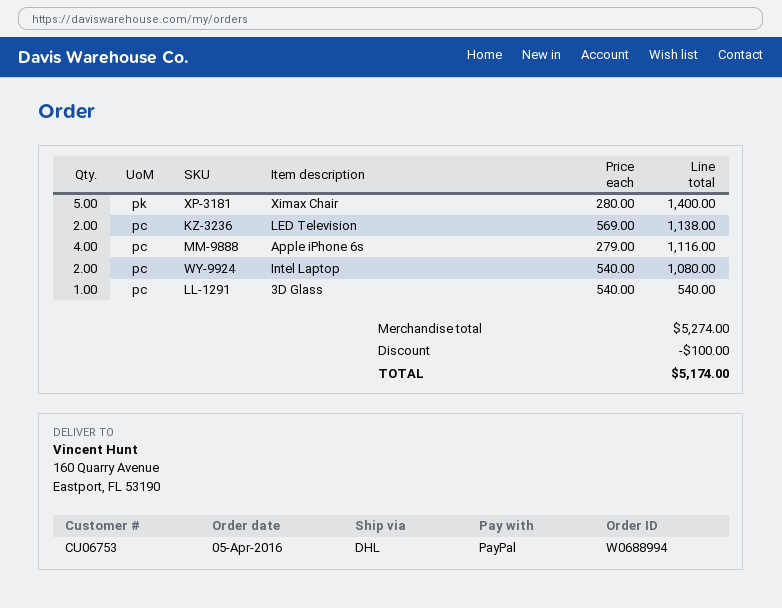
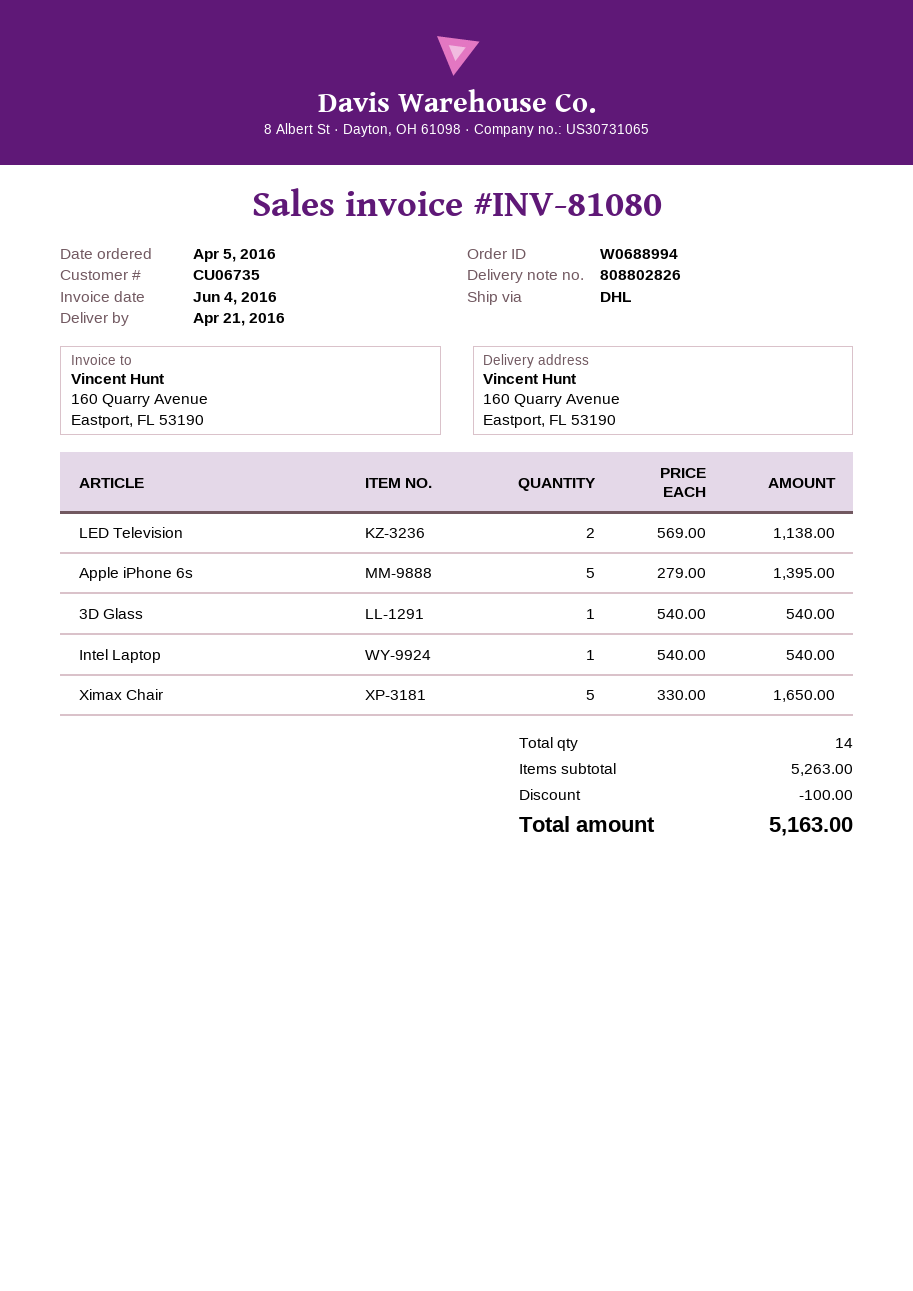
customer number: CU06753 -> CU06735
Ximax Chair: 5 x 280.00 = 1400.00 -> 5 x 330.00 = 1650.00
Apple iPhone 6s: 4 x 279.00 = 1116.00 -> 5 x 279.00 = 1395.00
Intel Laptop: 2 x 540.00 = 1080.00 -> 1 x 540.00 = 540.00
subtotal: 5274.00 -> 5263.00
total: 5174.00 -> 5163.00

